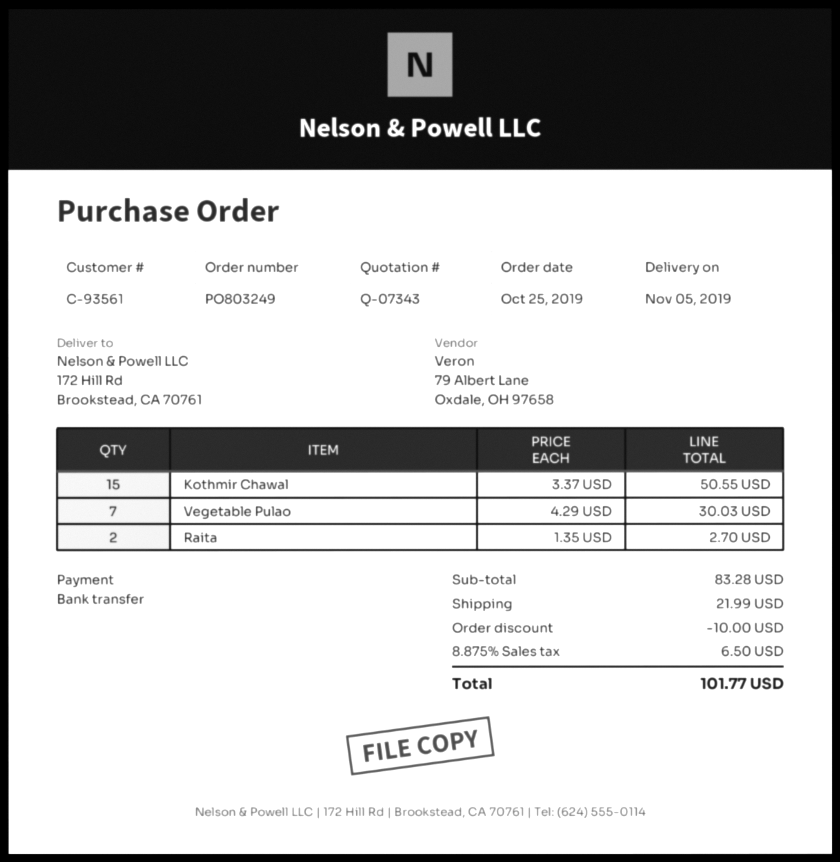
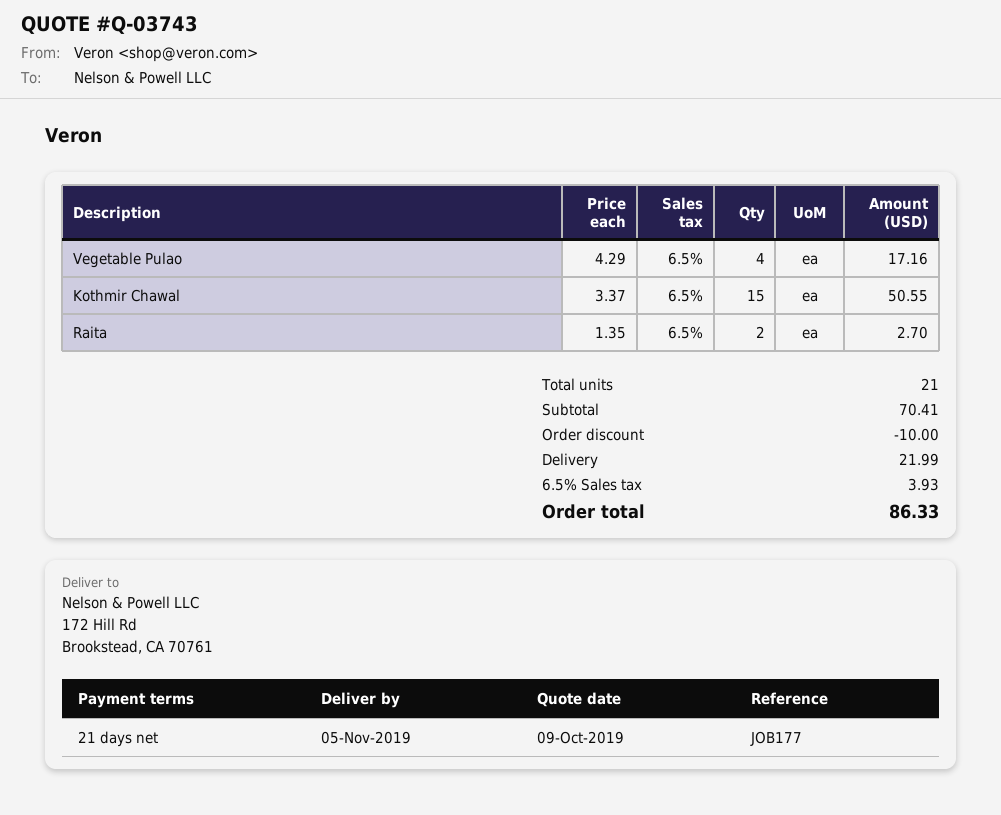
quote number: Q-07343 -> Q-03743
Vegetable Pulao: 7 x 4.29 = 30.03 -> 4 x 4.29 = 17.16
subtotal: 83.28 -> 70.41
tax: 8.875% = 6.50 -> 6.5% = 3.93
total: 101.77 -> 86.33

